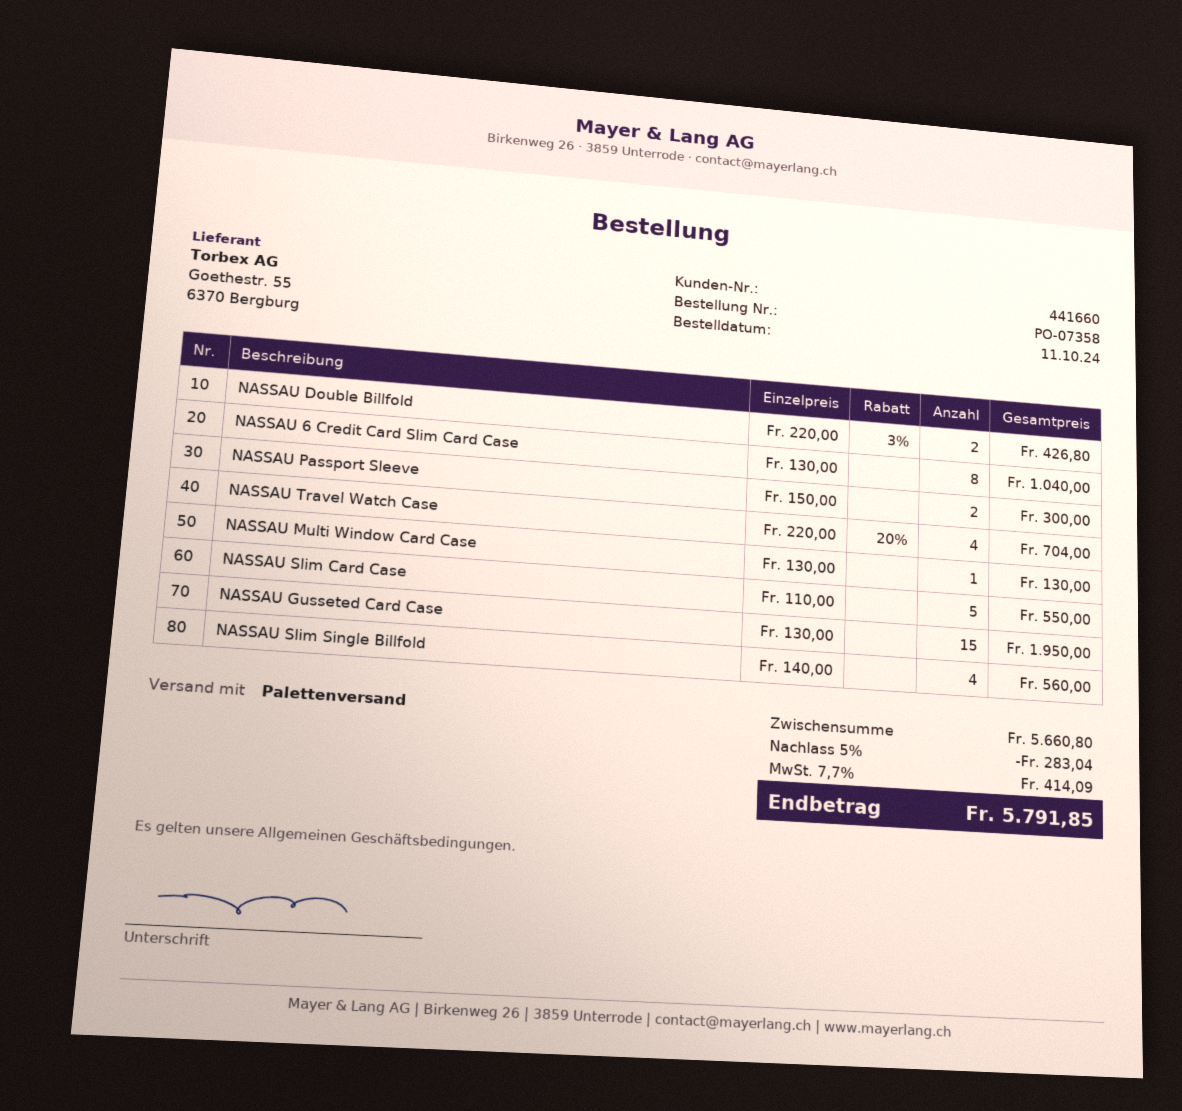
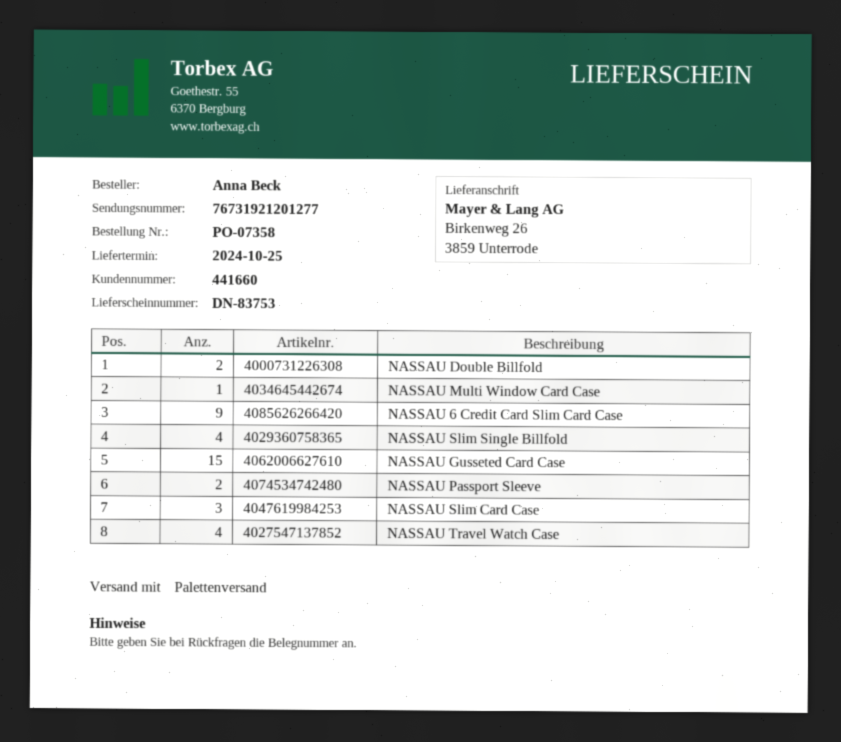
NASSAU 6 Credit Card Slim Card Case: 8 -> 9
NASSAU Slim Card Case: 5 -> 3

